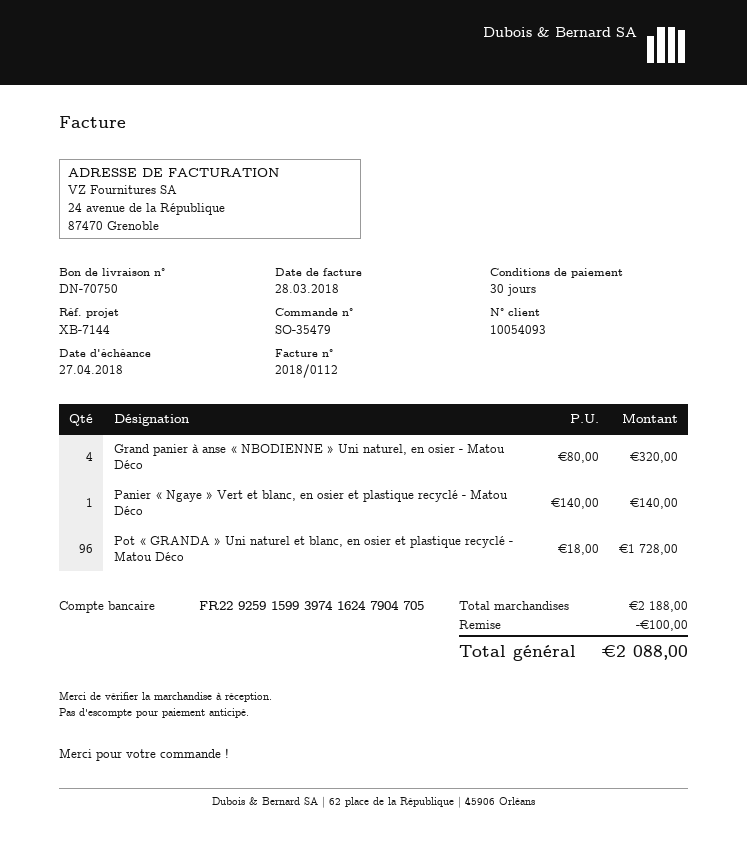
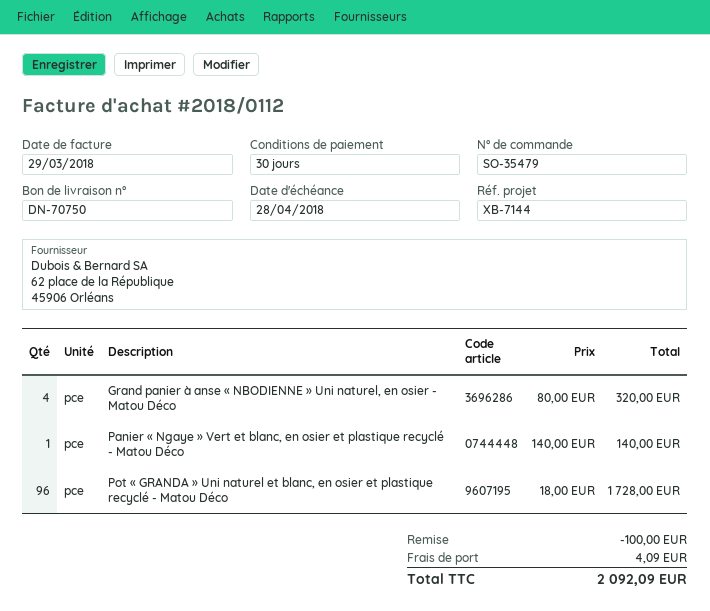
invoice date: 2018-03-28 -> 2018-03-29
due date: 2018-04-27 -> 2018-04-28
shipping: none -> 4.09
total: 2088.00 -> 2092.09

